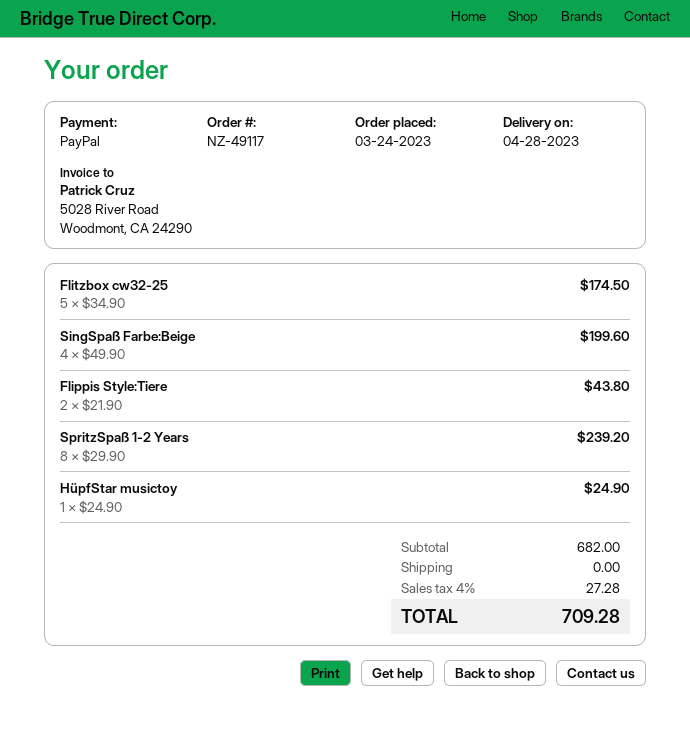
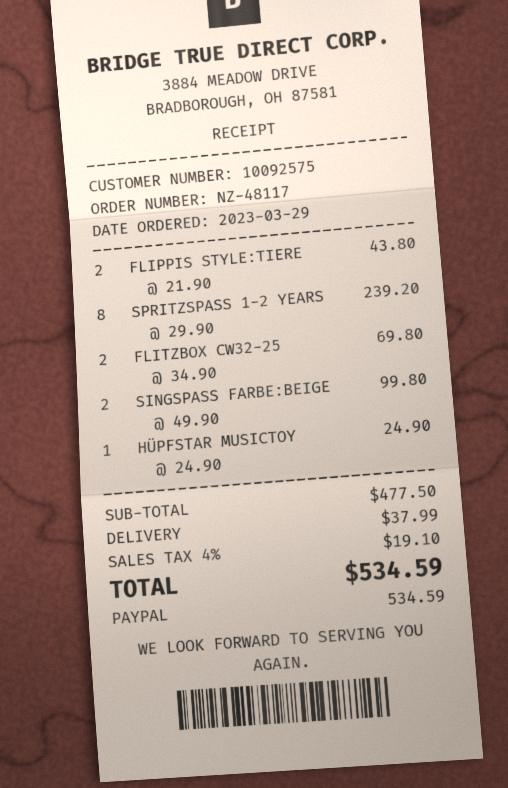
order number: NZ-49117 -> NZ-48117
order date: 2023-03-24 -> 2023-03-29
Flitzbox cw32-25: 5 x 34.90 = 174.50 -> 2 x 34.90 = 69.80
SingSpaß Farbe:Beige: 4 x 49.90 = 199.60 -> 2 x 49.90 = 99.80
subtotal: 682.00 -> 477.50
shipping: 0.00 -> 37.99
tax: 4% = 27.28 -> 4% = 19.10
total: 709.28 -> 534.59

